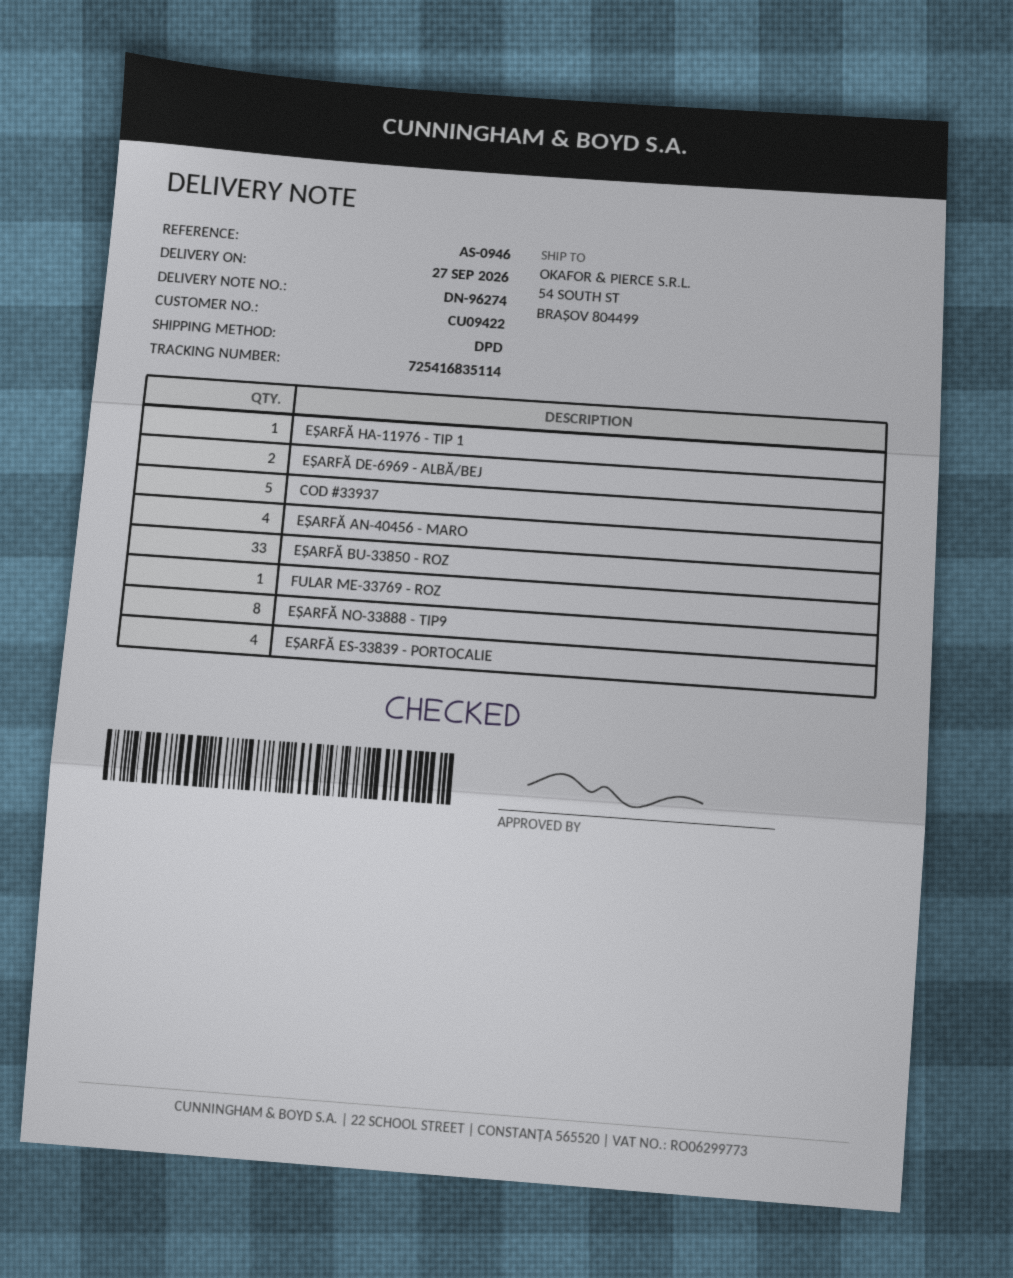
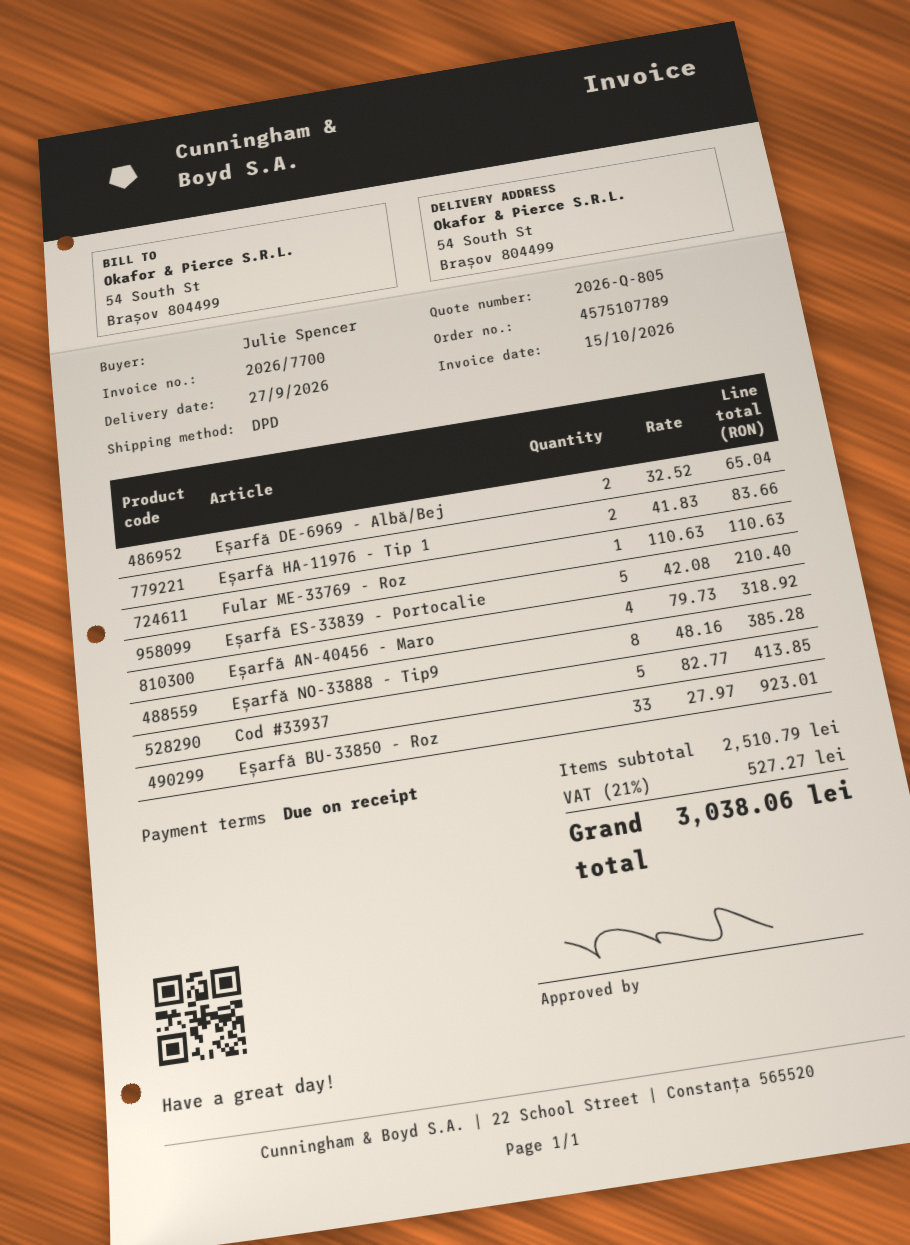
EȘARFĂ HA-11976 - TIP 1: 1 -> 2
EȘARFĂ ES-33839 - PORTOCALIE: 4 -> 5

